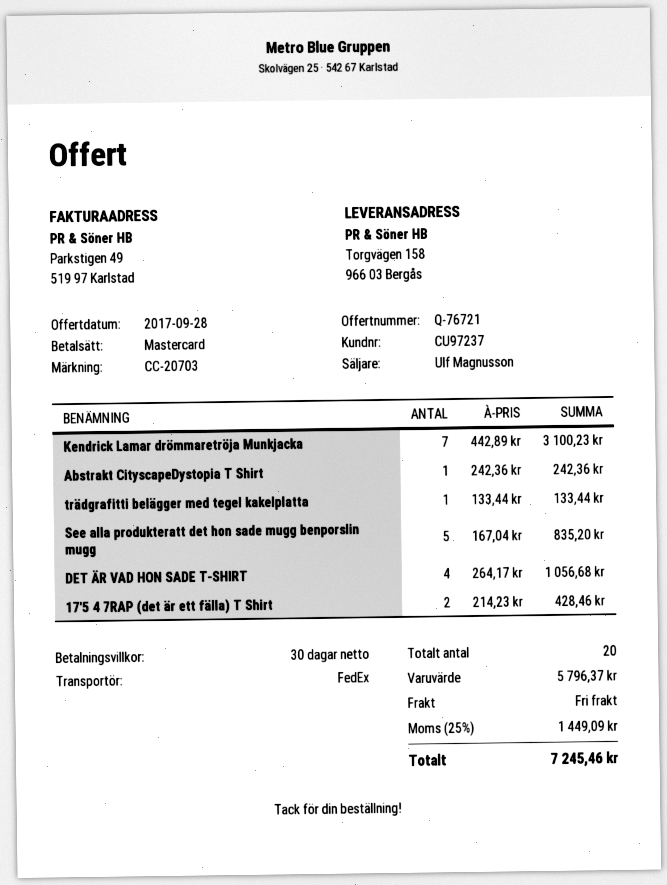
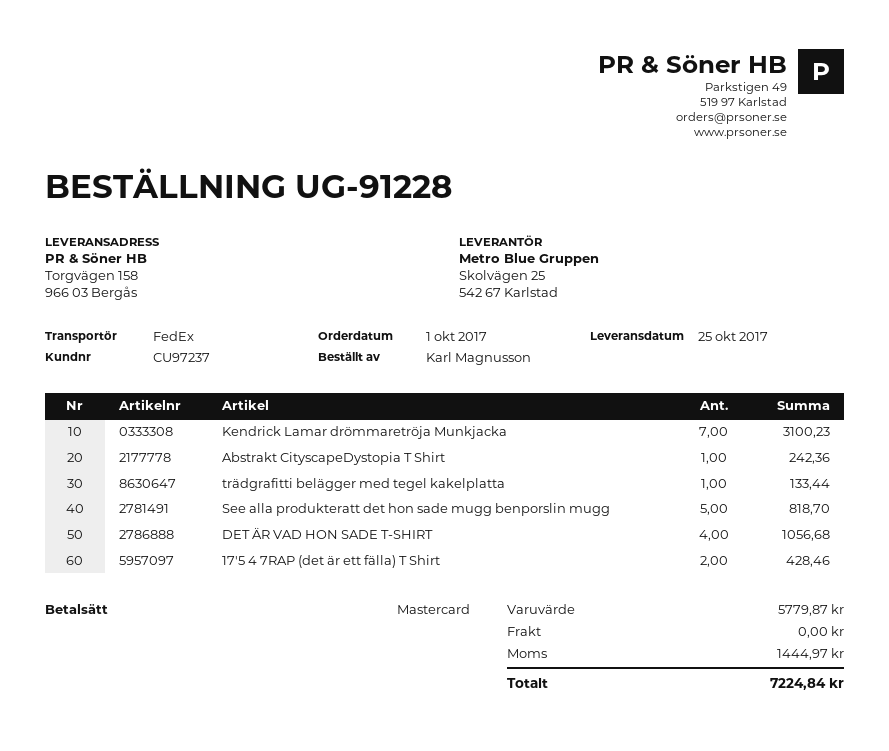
See alla produkteratt det hon sade mugg benporslin mugg: 5 for 835.20 -> 5 for 818.70
subtotal: 5796.37 -> 5779.87
tax: 1449.09 -> 1444.97
total: 7245.46 -> 7224.84

